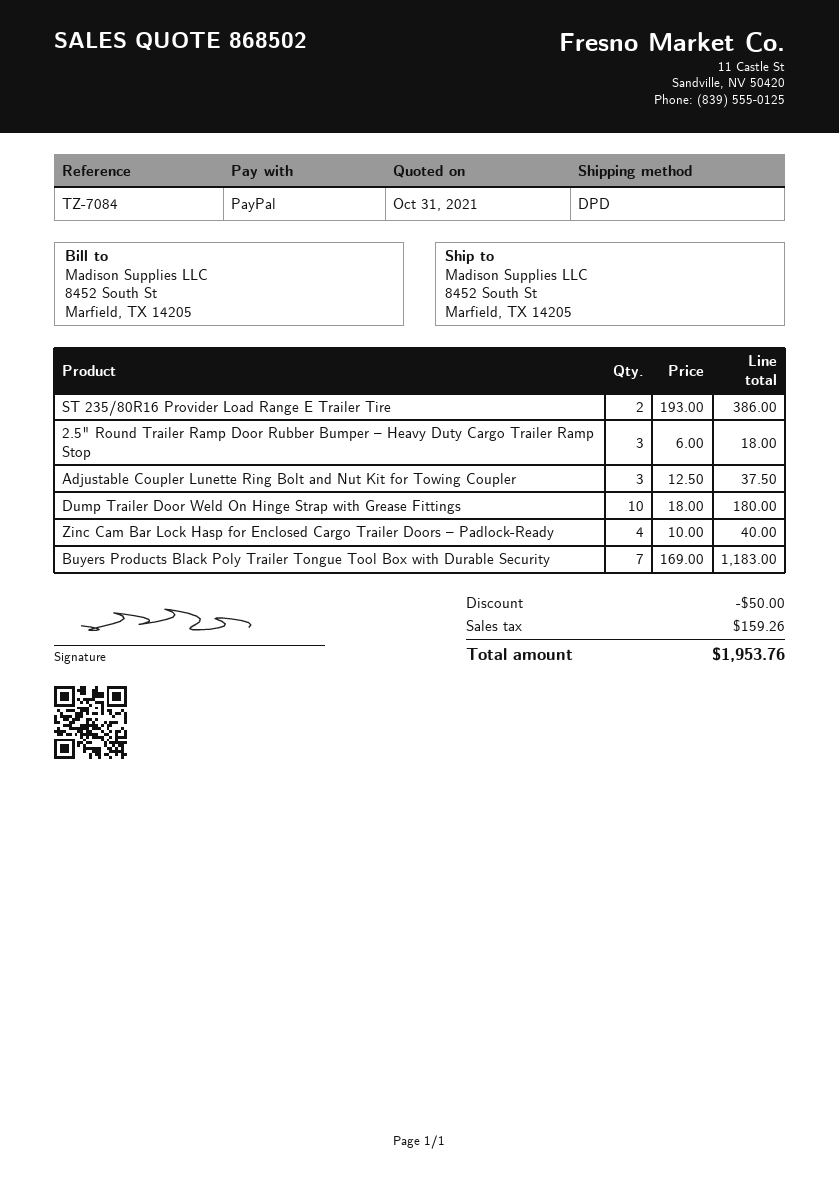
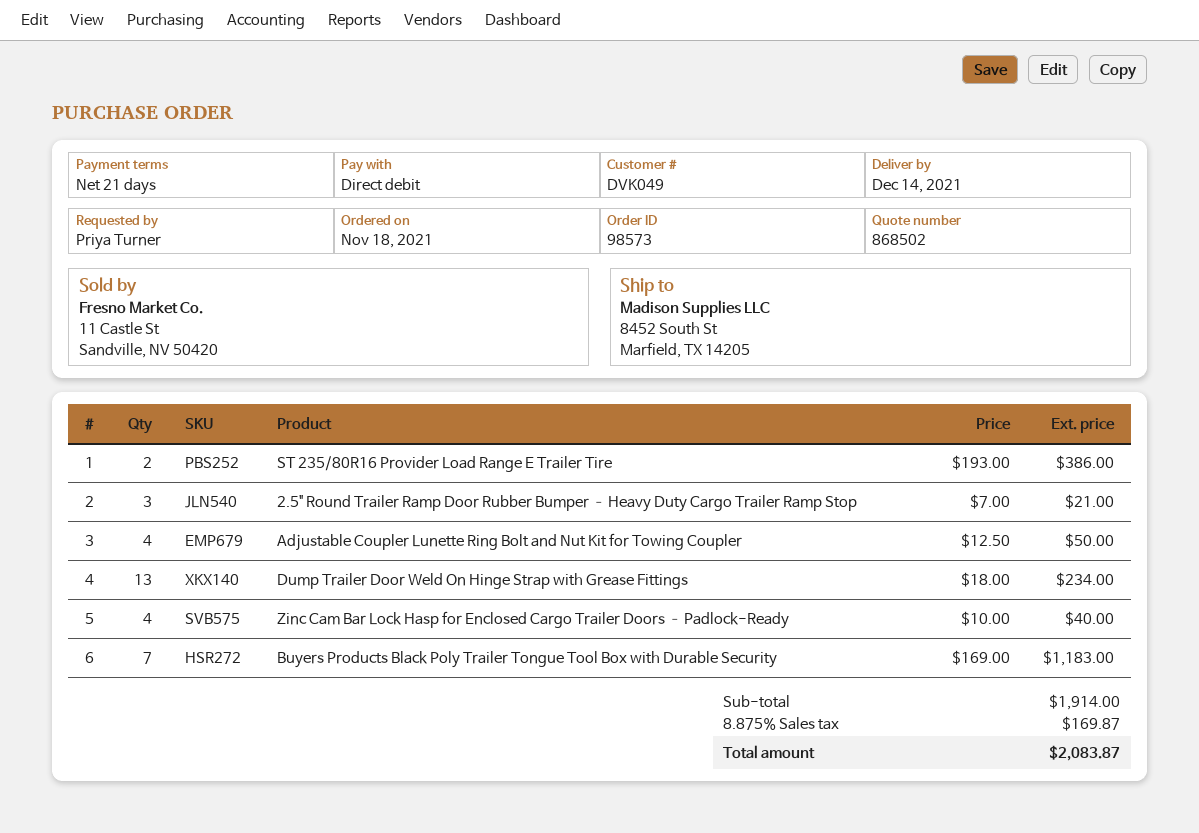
payment method: PayPal -> direct debit
2.5" Round Trailer Ramp Door Rubber Bumper – Heavy Duty Cargo Trailer Ramp Stop: 3 x 6.00 = 18.00 -> 3 x 7.00 = 21.00
Adjustable Coupler Lunette Ring Bolt and Nut Kit for Towing Coupler: 3 x 12.50 = 37.50 -> 4 x 12.50 = 50.00
Dump Trailer Door Weld On Hinge Strap with Grease Fittings: 10 x 18.00 = 180.00 -> 13 x 18.00 = 234.00
discount: 50.00 -> none
tax: 159.26 -> 169.87
total: 1953.76 -> 2083.87

